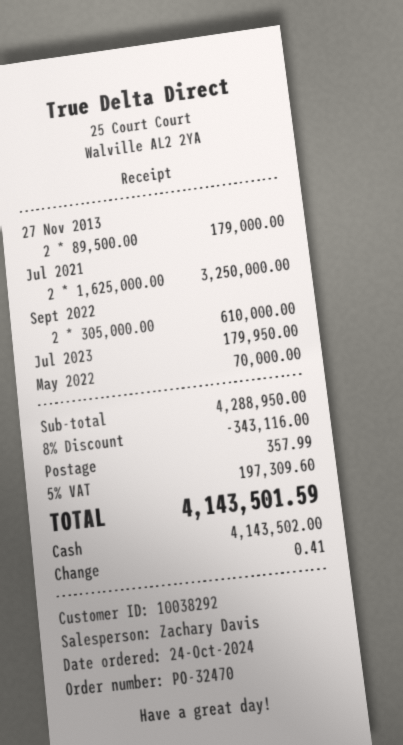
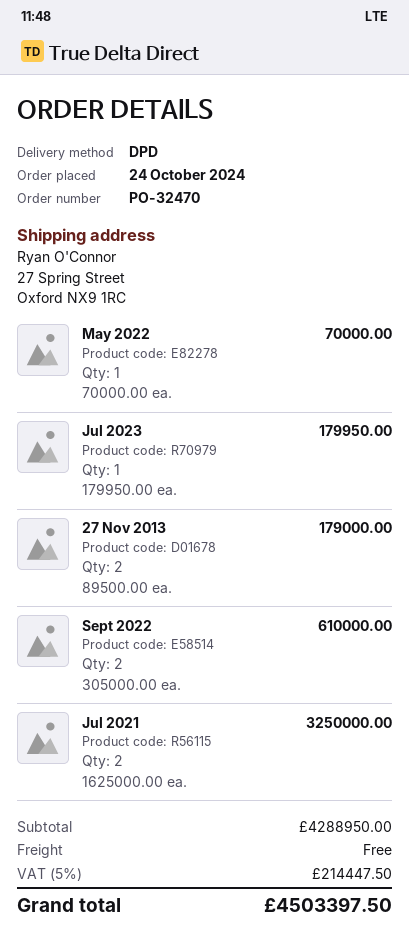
discount: 8% = 343116.00 -> none
shipping: 357.99 -> 0.00
tax: 5% = 197309.60 -> 5% = 214447.50
total: 4143501.59 -> 4503397.50

